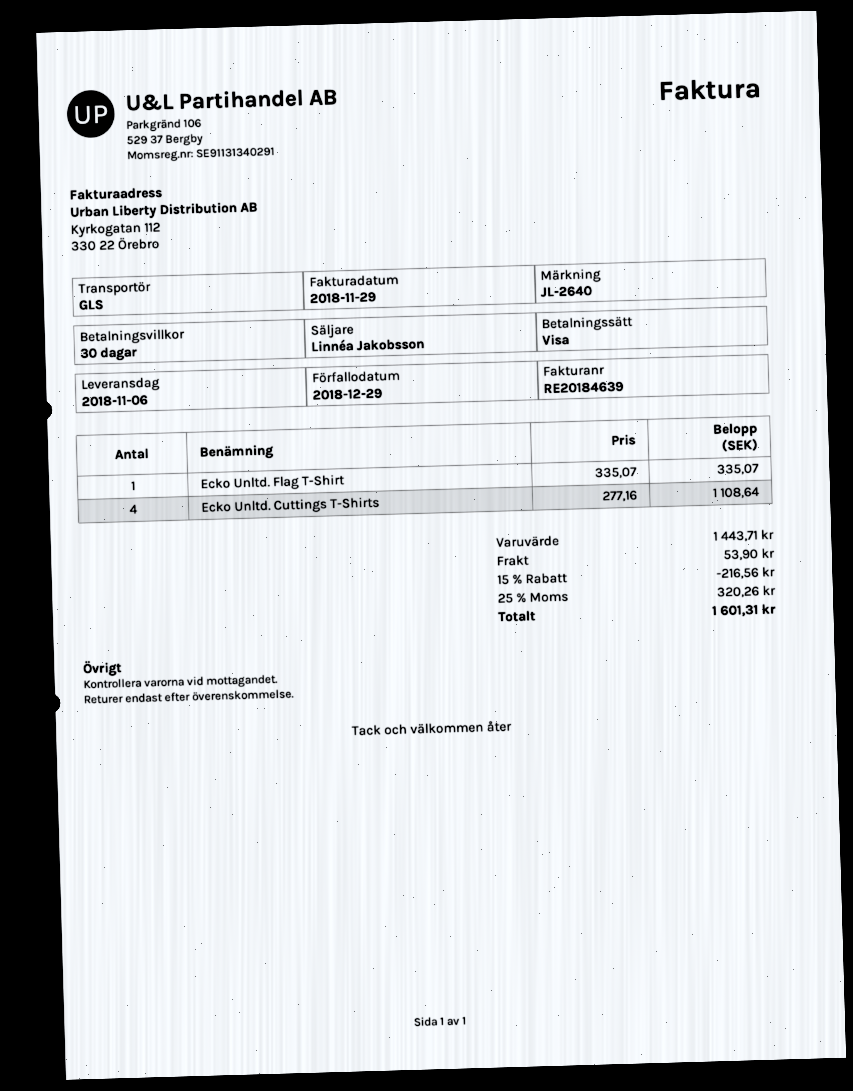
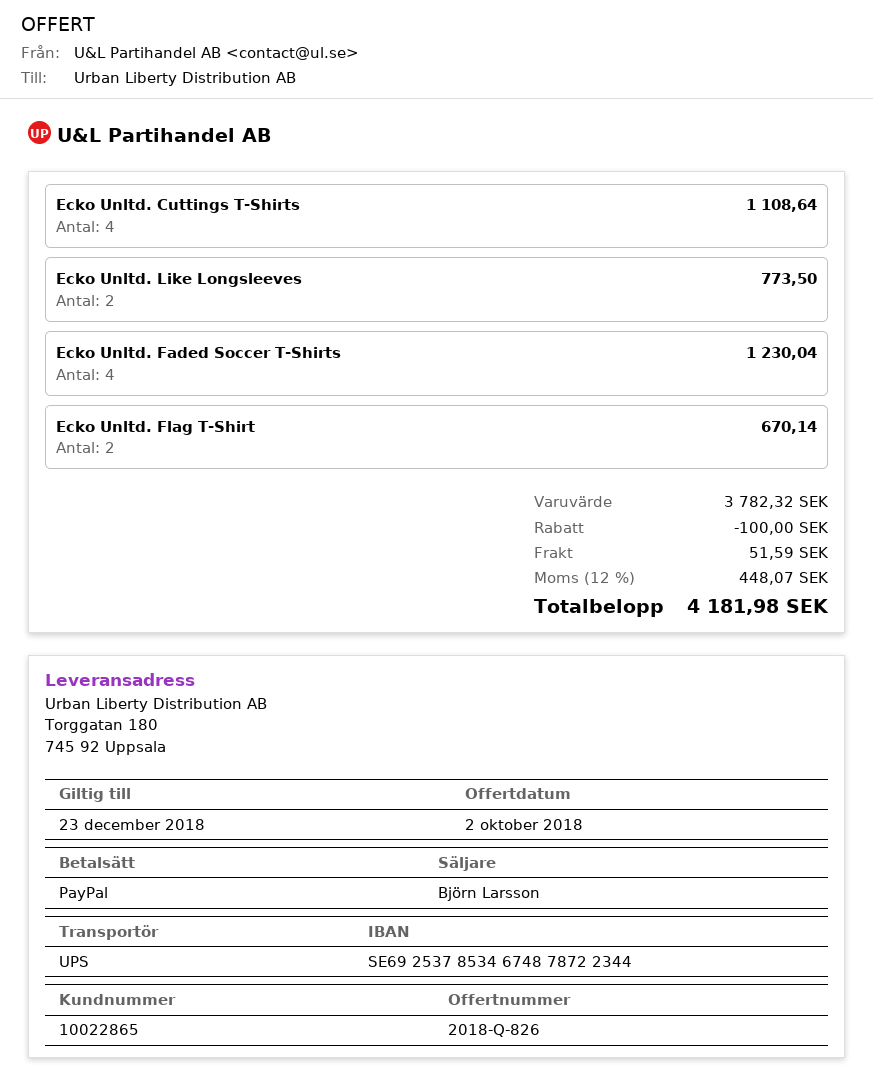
sales rep: Linnéa Jakobsson -> Björn Larsson
payment method: Visa -> PayPal
shipping method: GLS -> UPS
Ecko Unltd. Flag T-Shirt: 1 for 335.07 -> 2 for 670.14
Ecko Unltd. Like Longsleeves: none -> 2 for 773.50
Ecko Unltd. Faded Soccer T-Shirts: none -> 4 for 1230.04
subtotal: 1443.71 -> 3782.32
discount: 216.56 -> 100.00
shipping: 53.90 -> 51.59
tax: 25% = 320.26 -> 12% = 448.07
total: 1601.31 -> 4181.98

